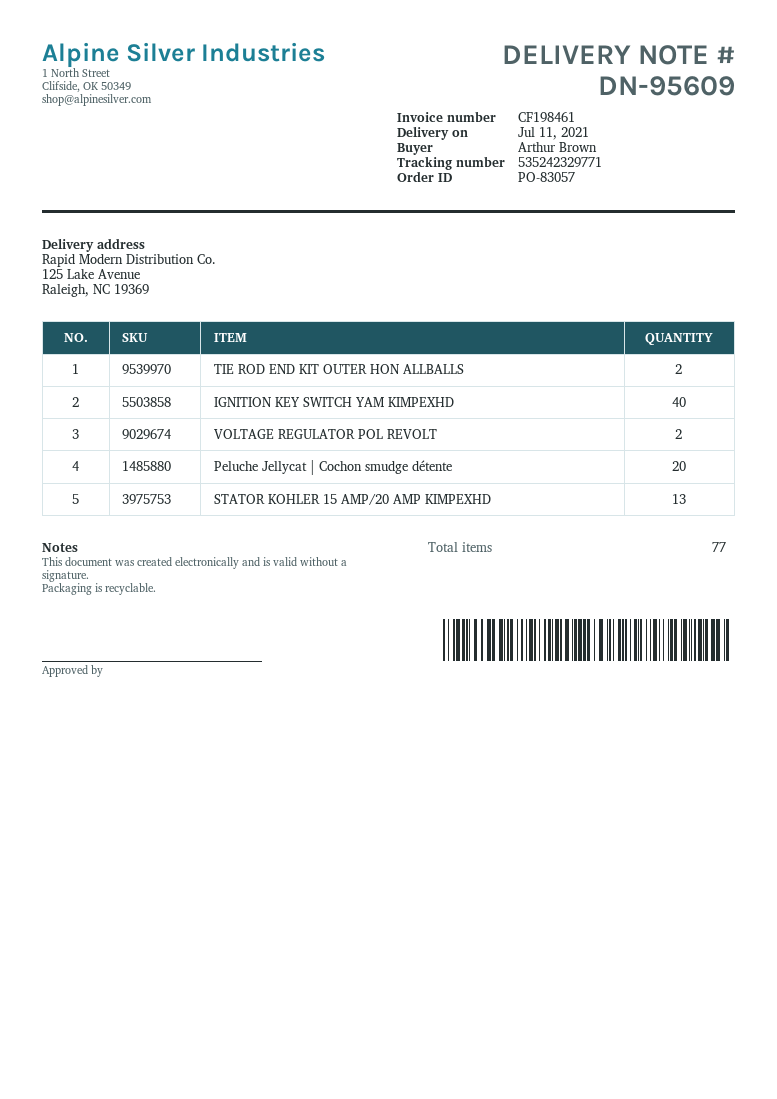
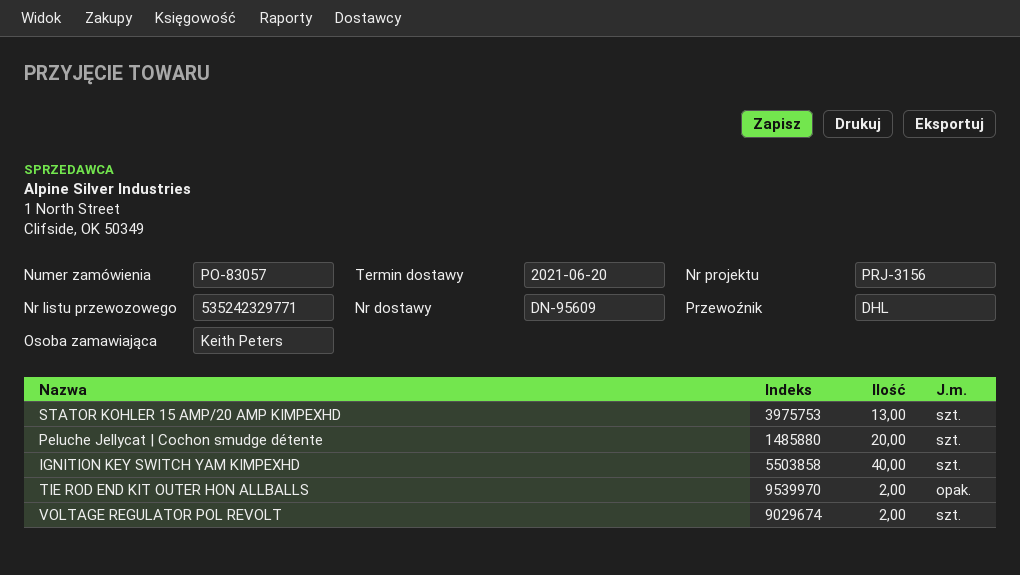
delivery date: 2021-07-11 -> 2021-06-20
ordered by: Arthur Brown -> Keith Peters

